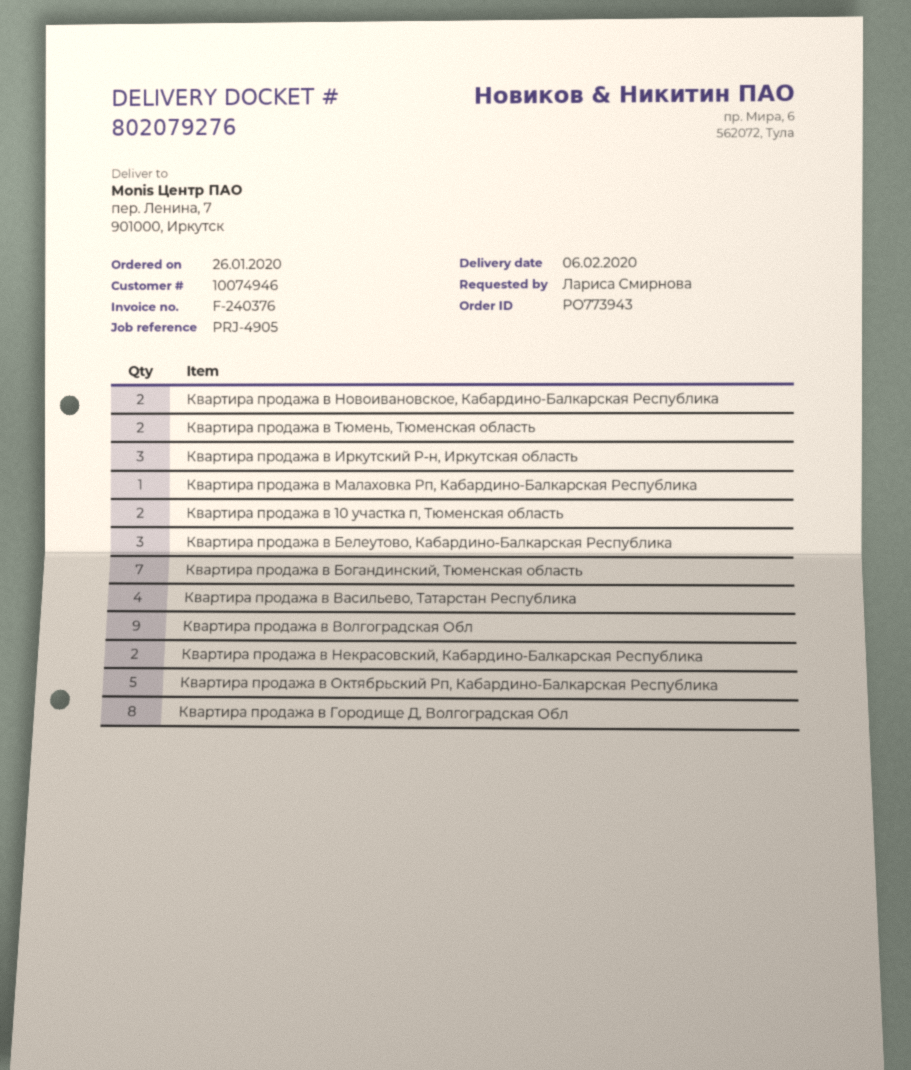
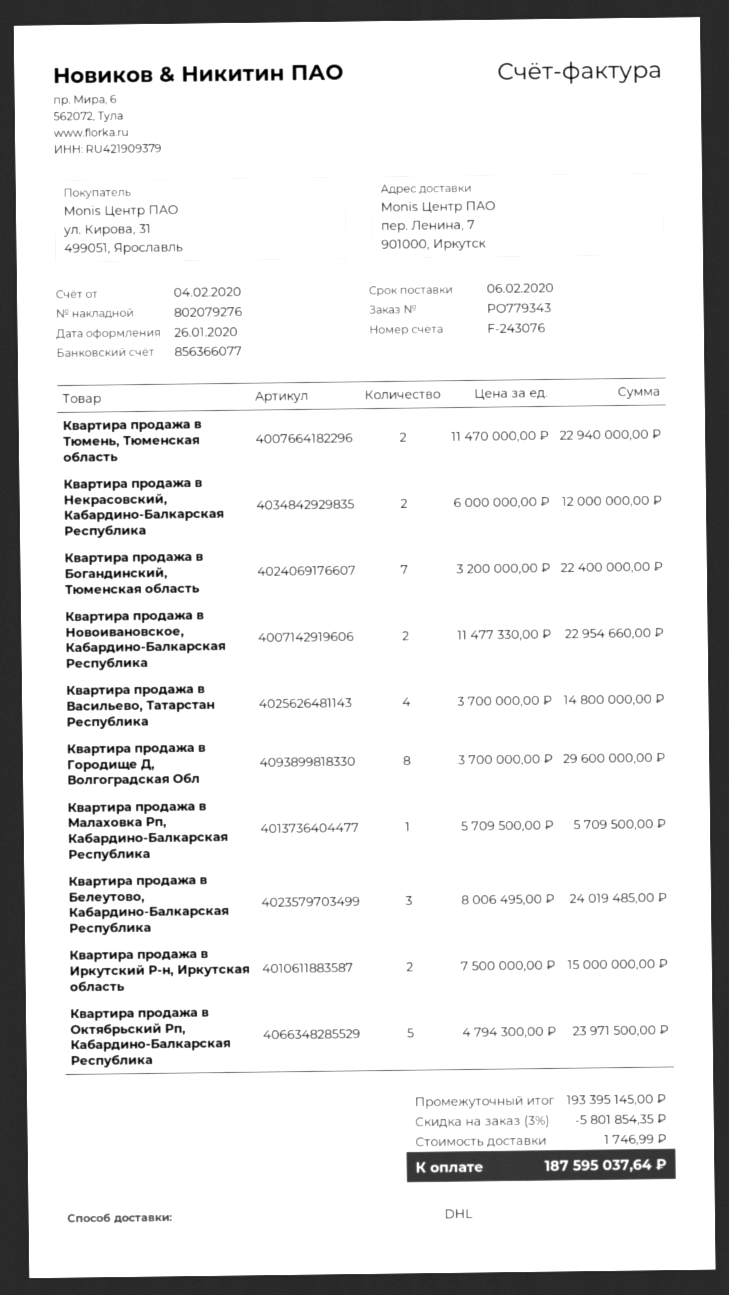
order number: PO773943 -> PO779343
invoice number: F-240376 -> F-243076
Квартира продажа в Иркутский Р-н, Иркутская область: 3 -> 2
Квартира продажа в 10 участка п, Тюменская область: 2 -> none
Квартира продажа в Волгоградская Обл: 9 -> none

